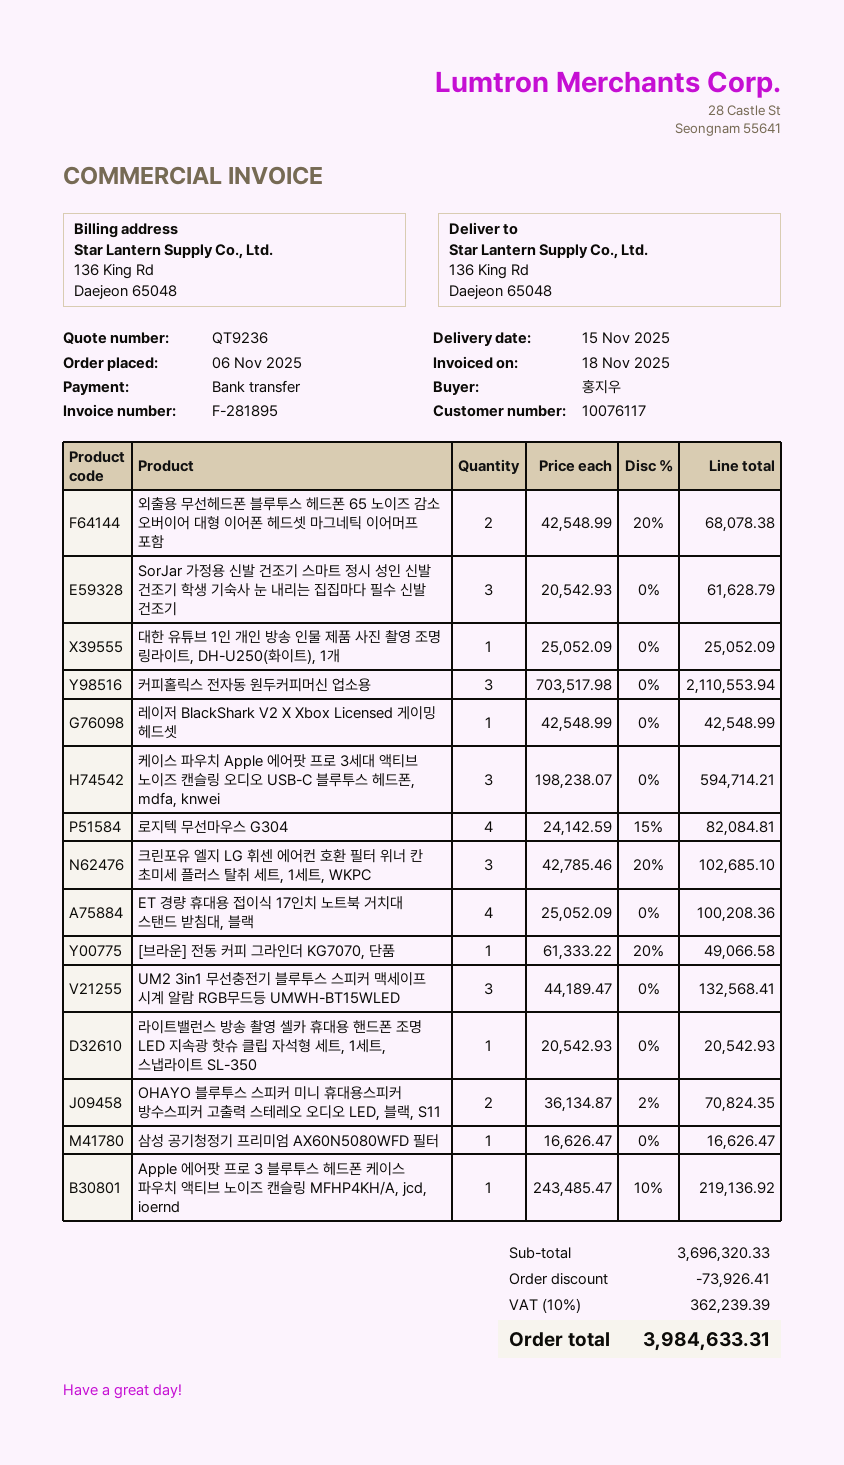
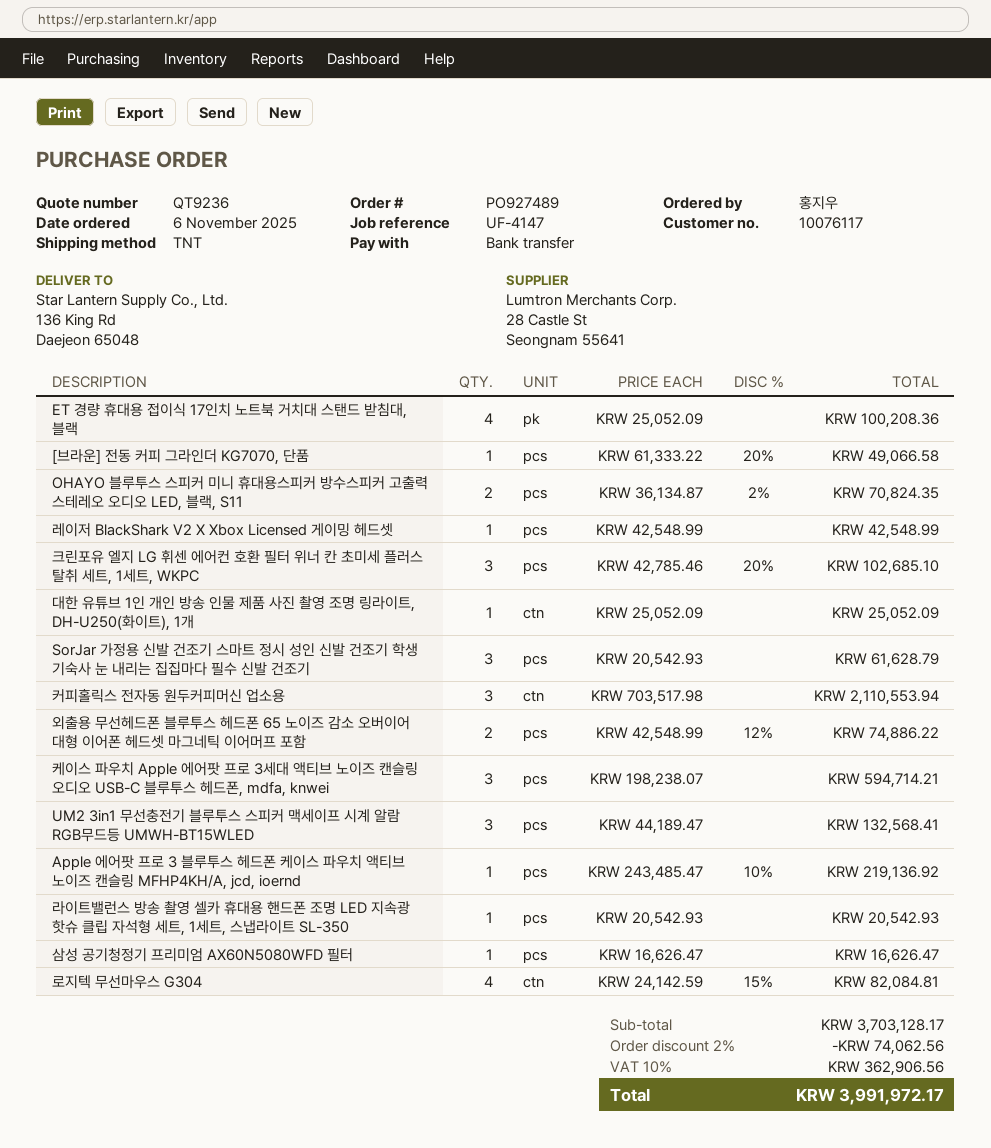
외출용 무선헤드폰 블루투스 헤드폰 65 노이즈 감소 오버이어 대형 이어폰 헤드셋 마그네틱 이어머프 포함: 2 x 42548.99 - 20% = 68078.38 -> 2 x 42548.99 - 12% = 74886.22
subtotal: 3696320.33 -> 3703128.17
discount: 73926.41 -> 74062.56
tax: 10% = 362239.39 -> 10% = 362906.56
total: 3984633.31 -> 3991972.17

